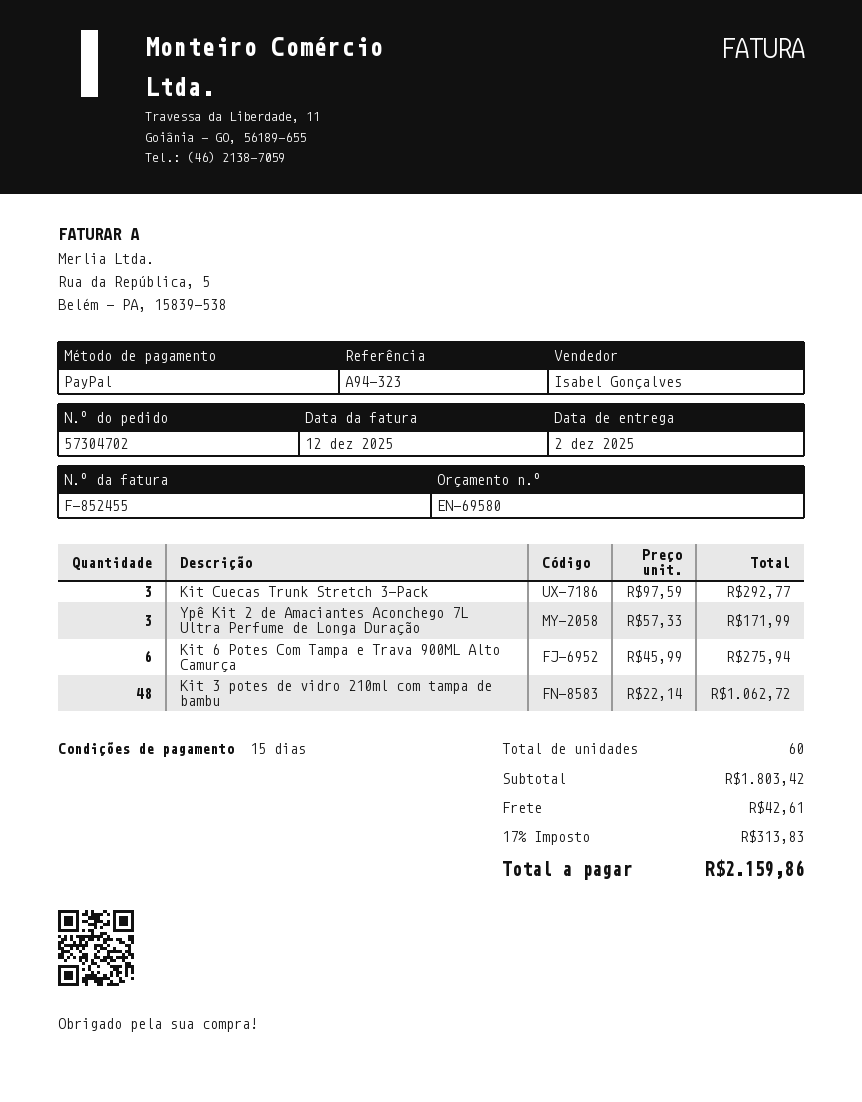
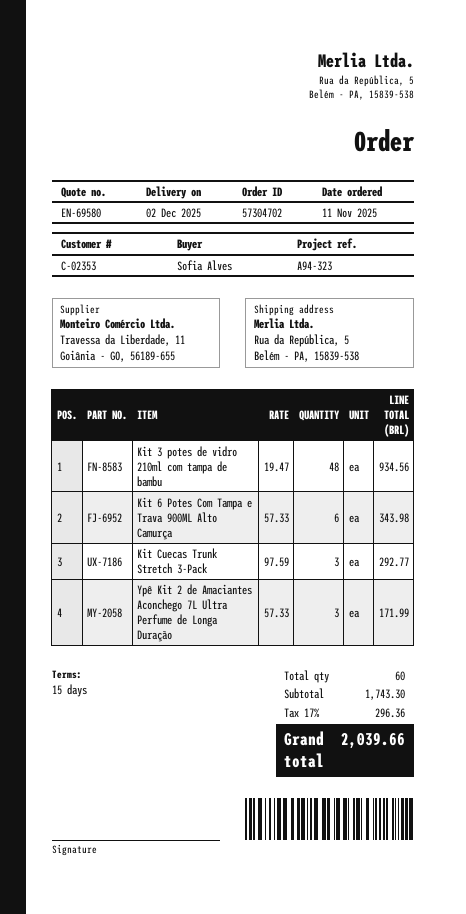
Kit 6 Potes Com Tampa e Trava 900ML Alto Camurça: 6 x 45.99 = 275.94 -> 6 x 57.33 = 343.98
Kit 3 potes de vidro 210ml com tampa de bambu: 48 x 22.14 = 1062.72 -> 48 x 19.47 = 934.56
subtotal: 1803.42 -> 1743.30
shipping: 42.61 -> none
tax: 17% = 313.83 -> 17% = 296.36
total: 2159.86 -> 2039.66

